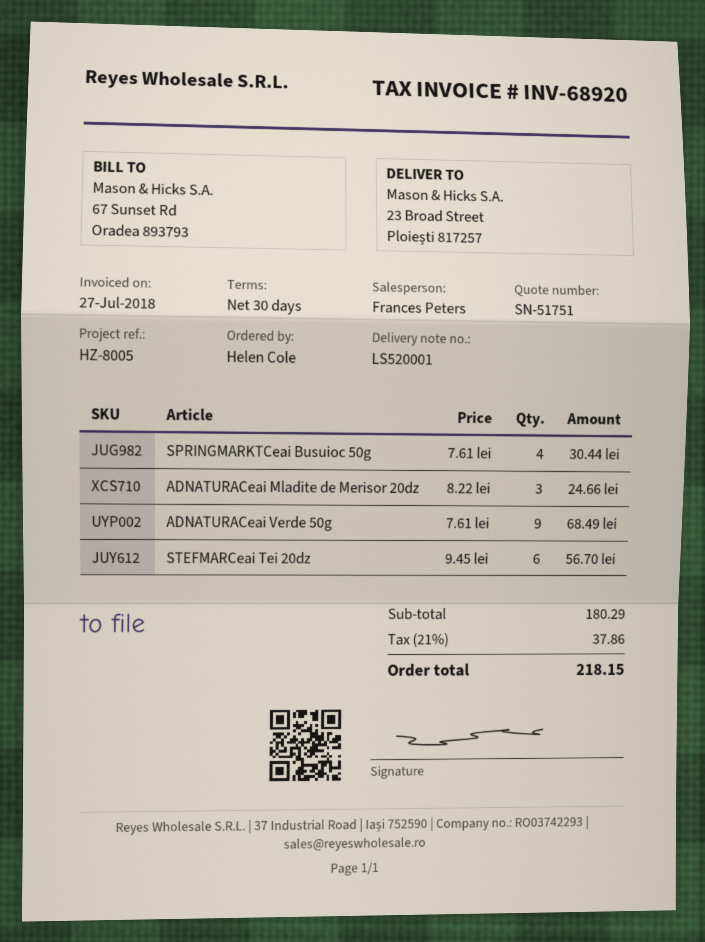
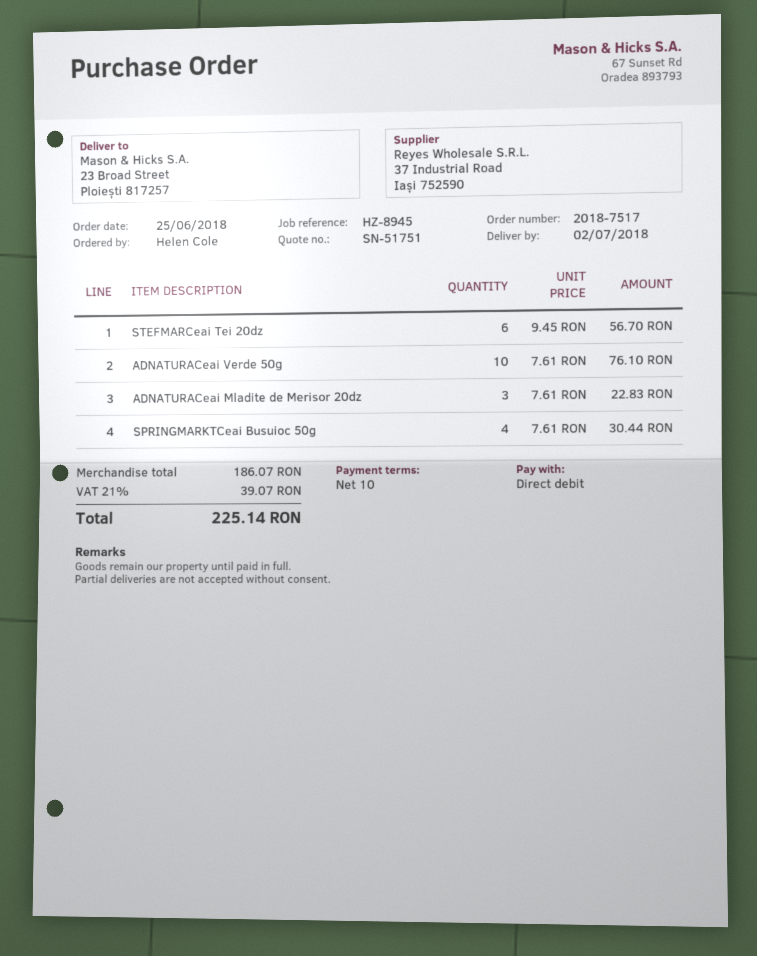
payment terms: 30 days -> 10 days
reference: HZ-8005 -> HZ-8945
ADNATURACeai Mladite de Merisor 20dz: 3 x 8.22 = 24.66 -> 3 x 7.61 = 22.83
ADNATURACeai Verde 50g: 9 x 7.61 = 68.49 -> 10 x 7.61 = 76.10
subtotal: 180.29 -> 186.07
tax: 21% = 37.86 -> 21% = 39.07
total: 218.15 -> 225.14

